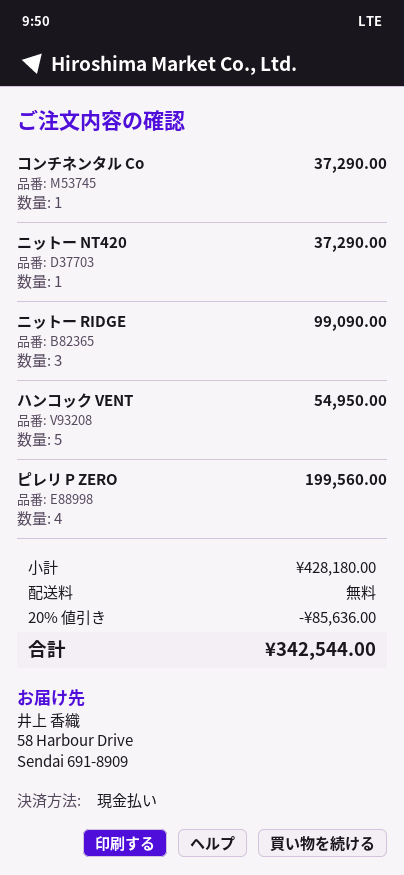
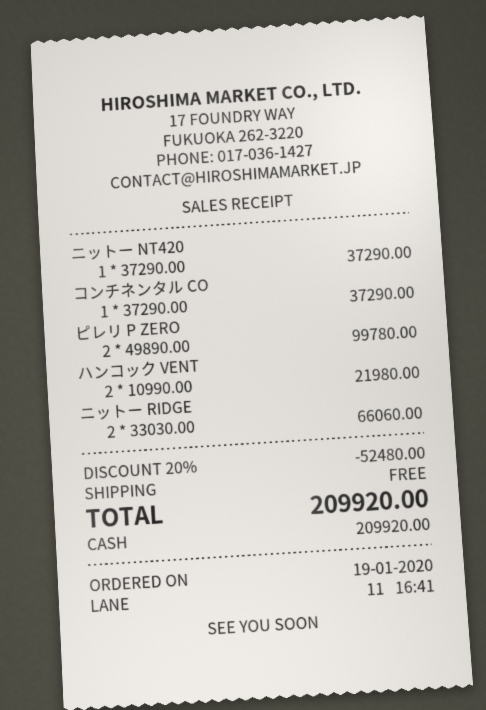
ニットー RIDGE: 3 for 99090.00 -> 2 for 66060.00
ハンコック VENT: 5 for 54950.00 -> 2 for 21980.00
ピレリ P ZERO: 4 for 199560.00 -> 2 for 99780.00
discount: 20% = 85636.00 -> 20% = 52480.00
total: 342544.00 -> 209920.00

